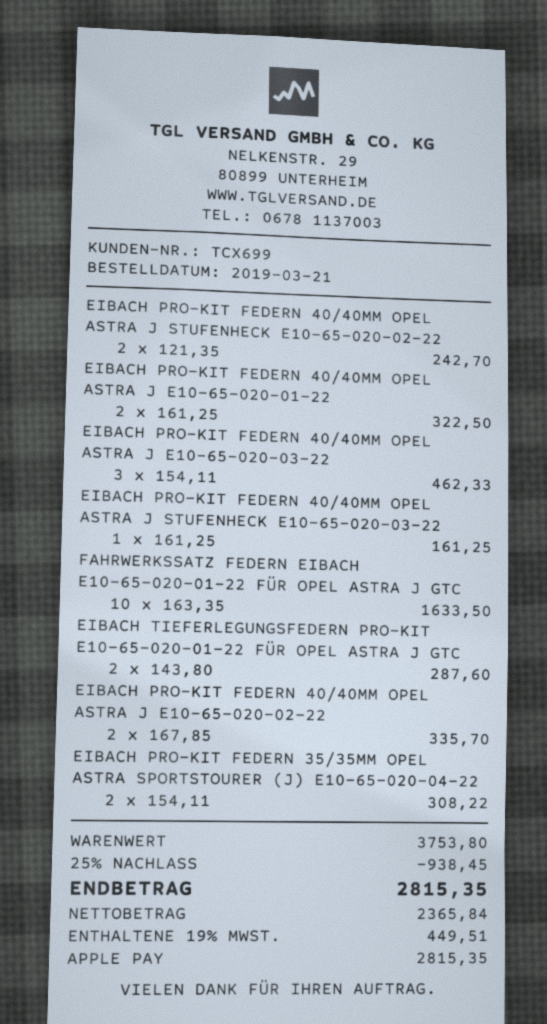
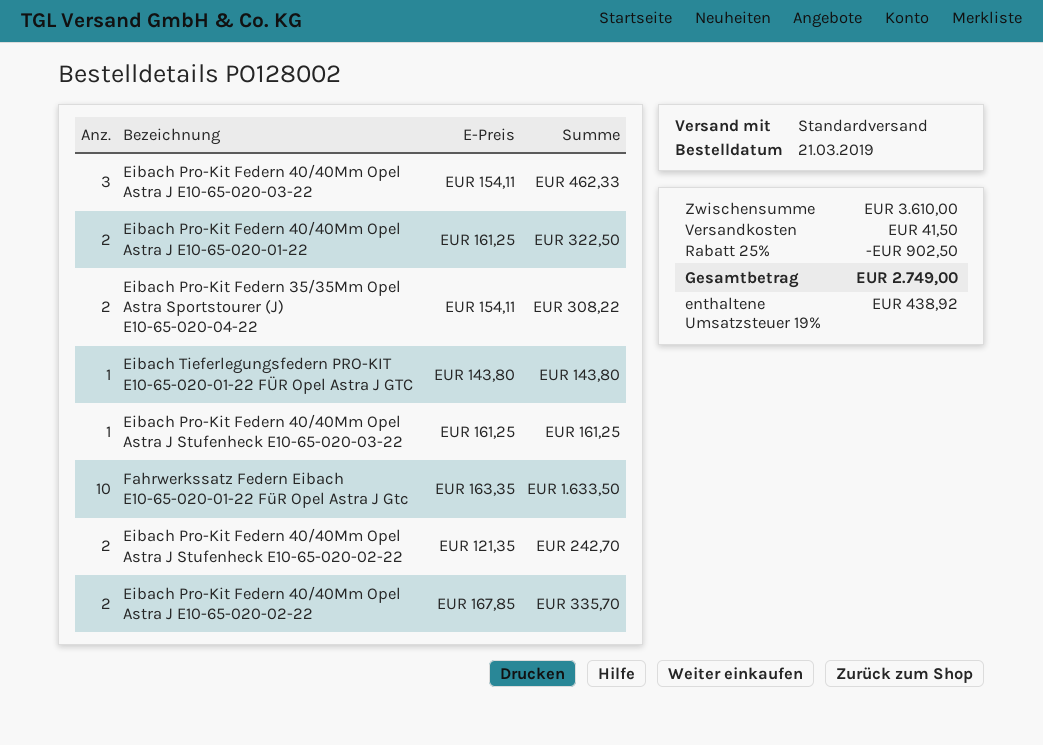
EIBACH TIEFERLEGUNGSFEDERN PRO-KIT E10-65-020-01-22 FÜR OPEL ASTRA J GTC: 2 x 143.80 = 287.60 -> 1 x 143.80 = 143.80
subtotal: 3753.80 -> 3610.00
discount: 25% = 938.45 -> 25% = 902.50
shipping: none -> 41.50
tax: 19% = 449.51 -> 19% = 438.92
total: 2815.35 -> 2749.00

